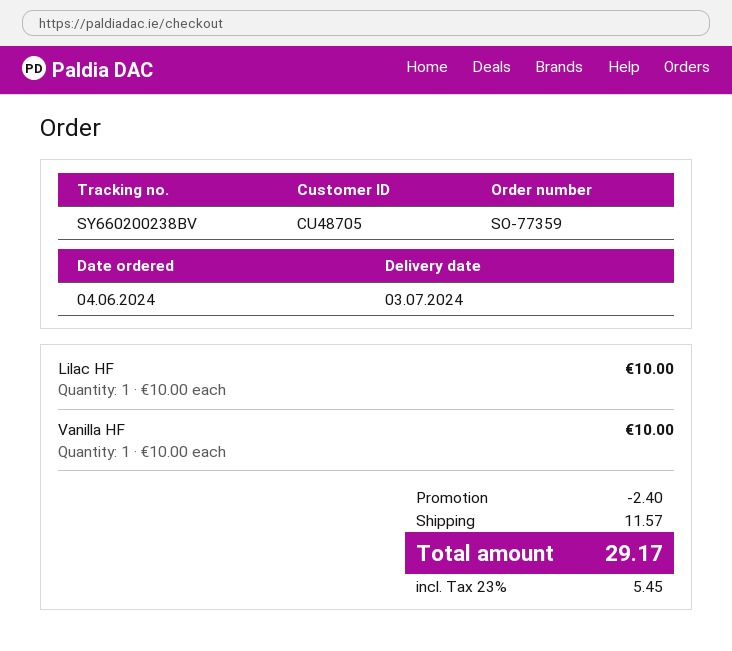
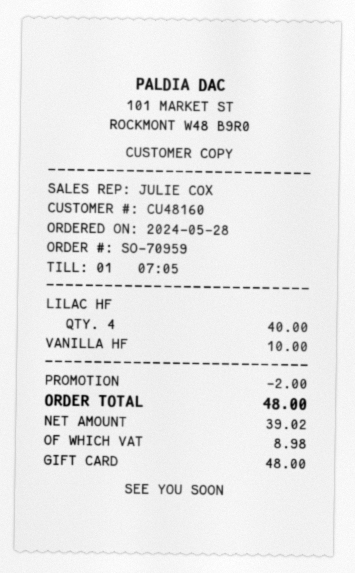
order number: SO-77359 -> SO-70959
order date: 2024-06-04 -> 2024-05-28
customer number: CU48705 -> CU48160
Lilac HF: 1 for 10.00 -> 4 for 40.00
discount: 2.40 -> 2.00
shipping: 11.57 -> none
tax: 5.45 -> 8.98
total: 29.17 -> 48.00

